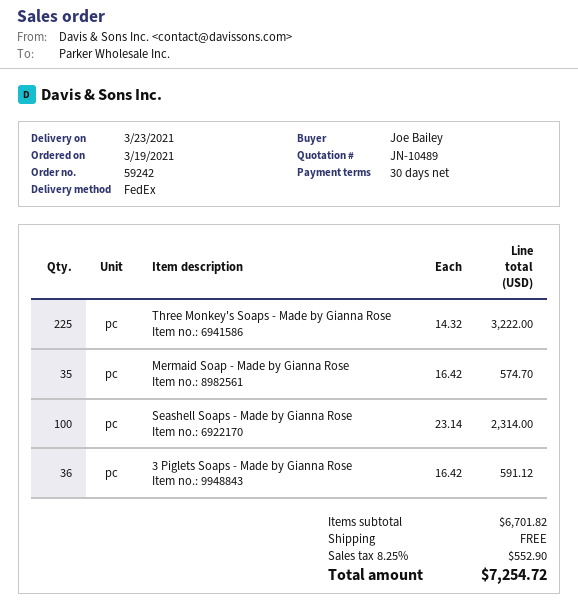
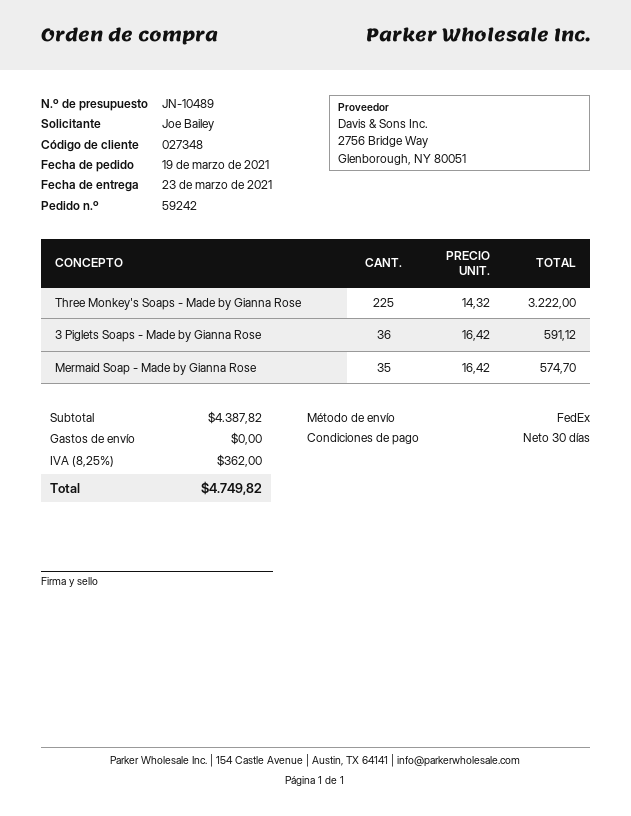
Seashell Soaps - Made by Gianna Rose: 100 x 23.14 = 2314.00 -> none
subtotal: 6701.82 -> 4387.82
tax: 8.25% = 552.90 -> 8.25% = 362.00
total: 7254.72 -> 4749.82

